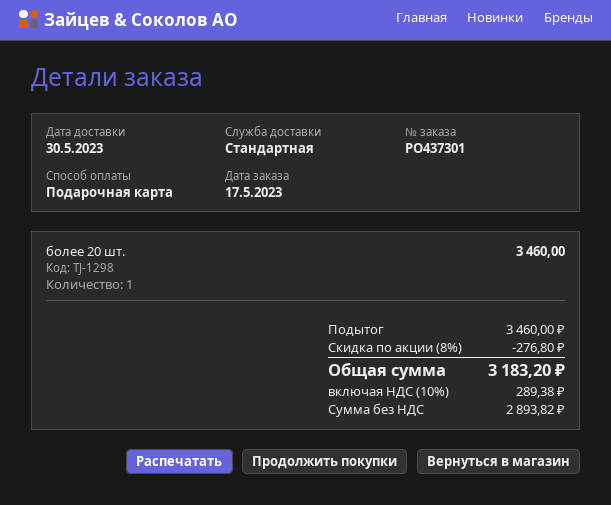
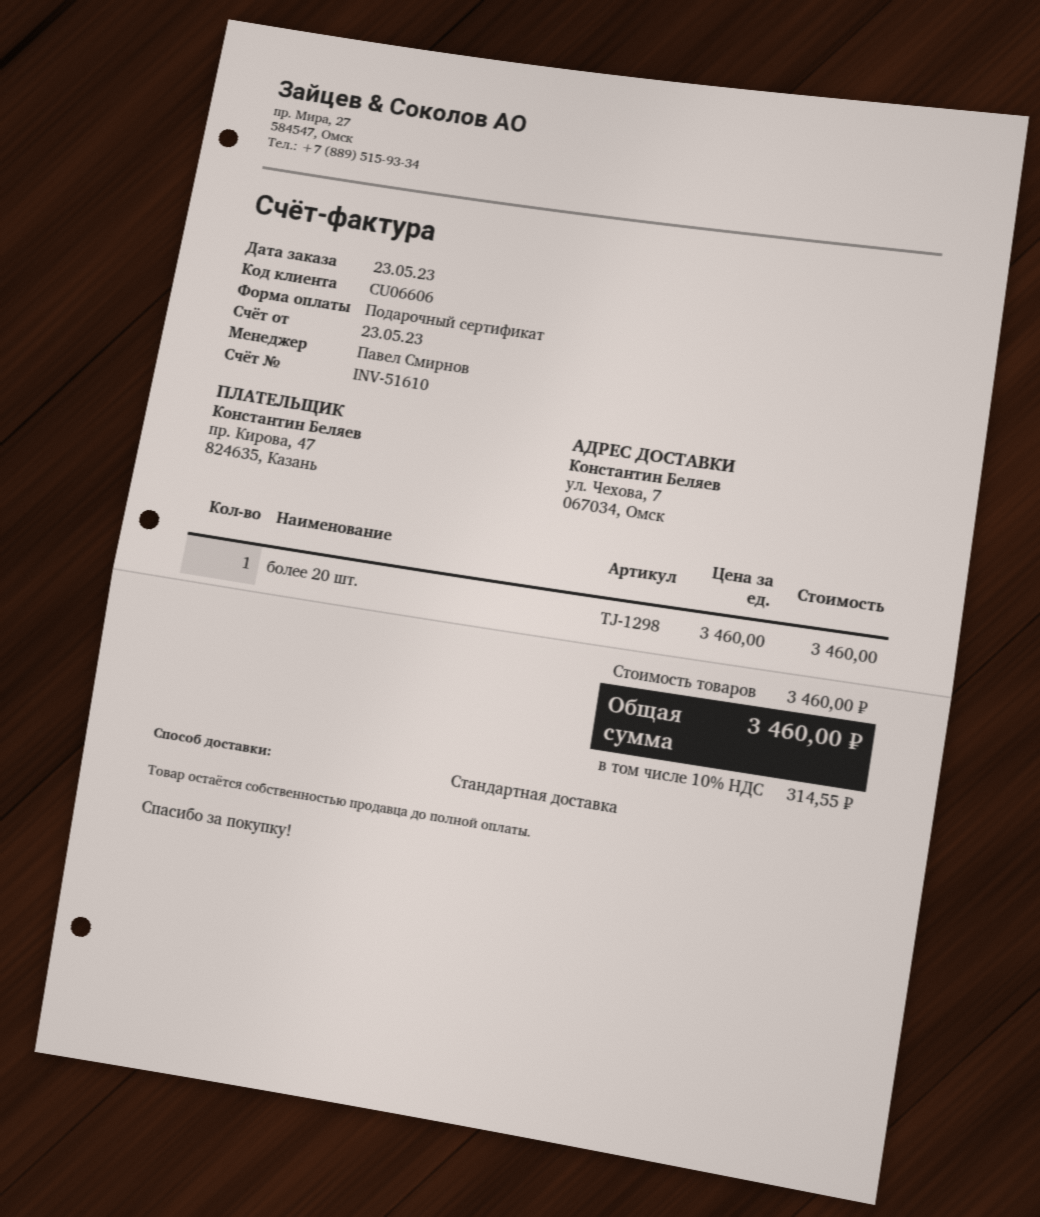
order date: 2023-05-17 -> 2023-05-23
discount: 8% = 276.80 -> none
tax: 10% = 289.38 -> 10% = 314.55
total: 3183.20 -> 3460.00

